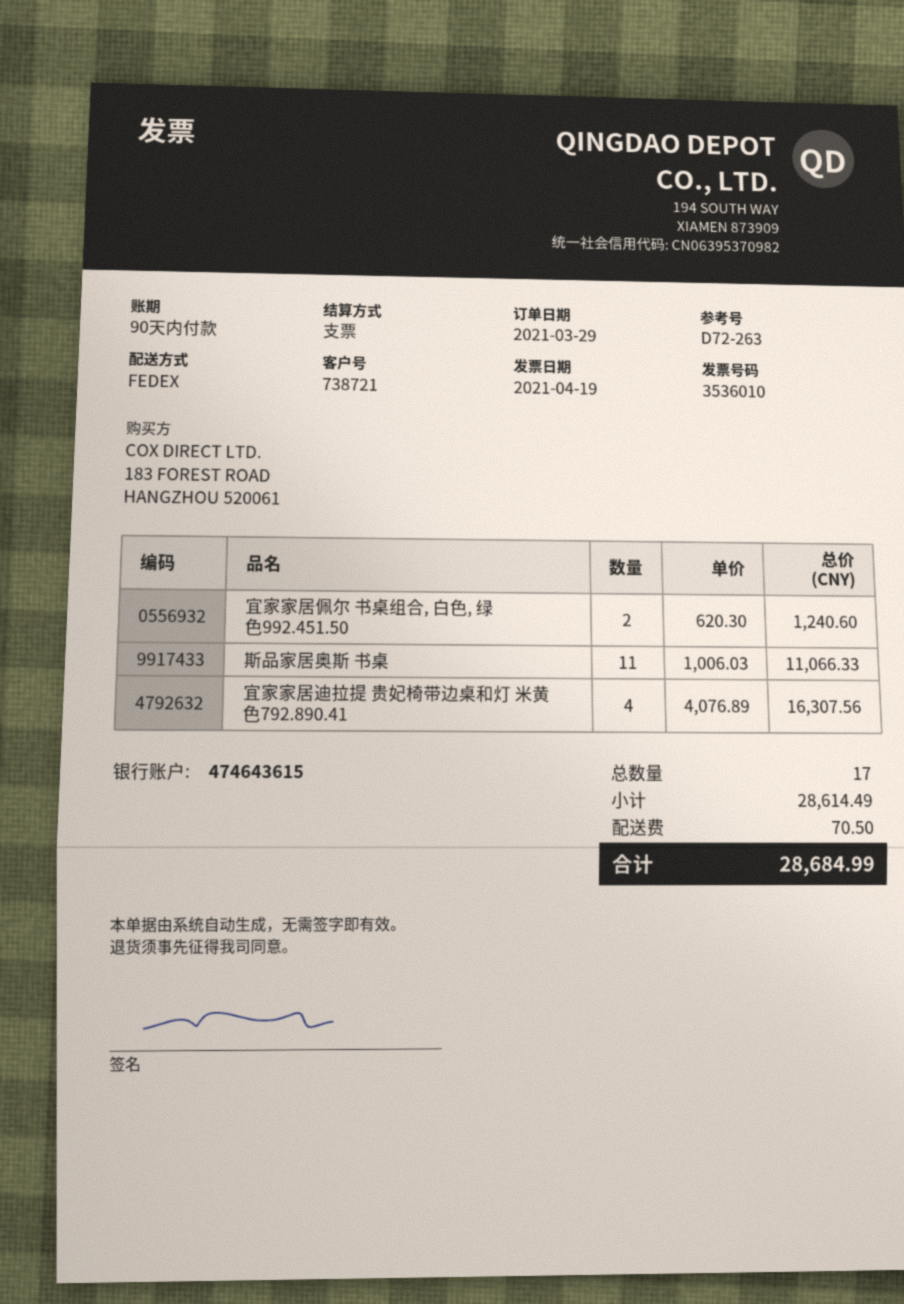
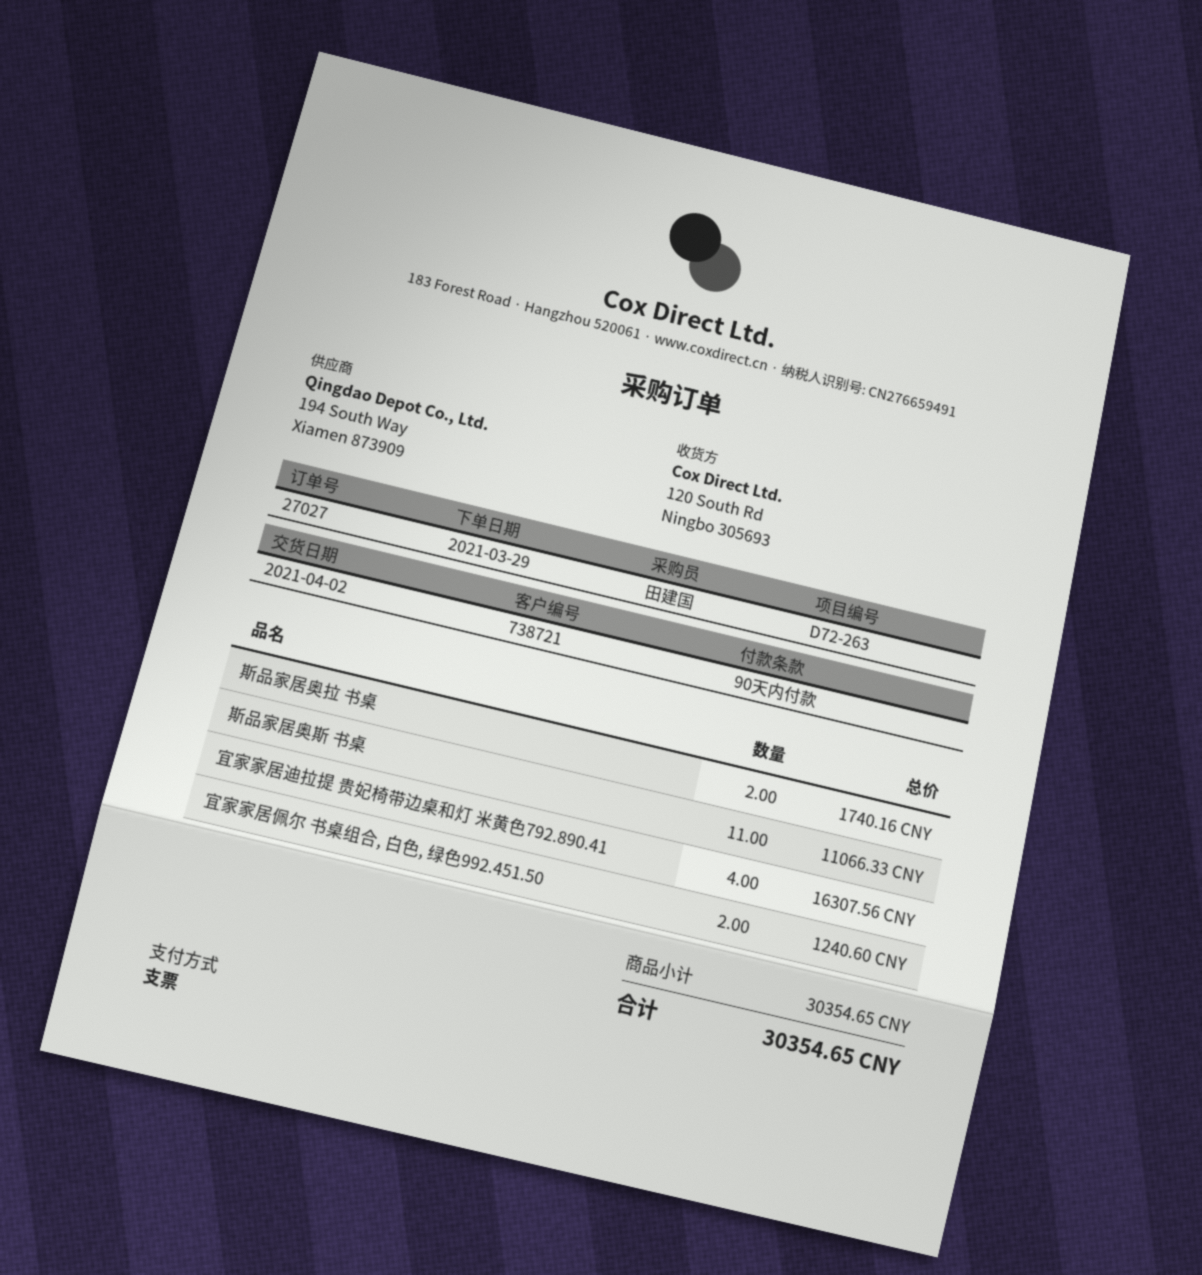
斯品家居奥拉 书桌: none -> 2 for 1740.16
subtotal: 28614.49 -> 30354.65
shipping: 70.50 -> none
total: 28684.99 -> 30354.65

